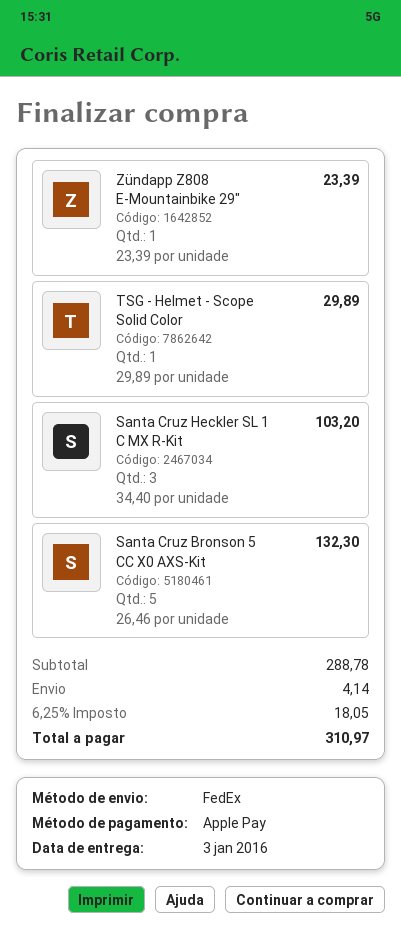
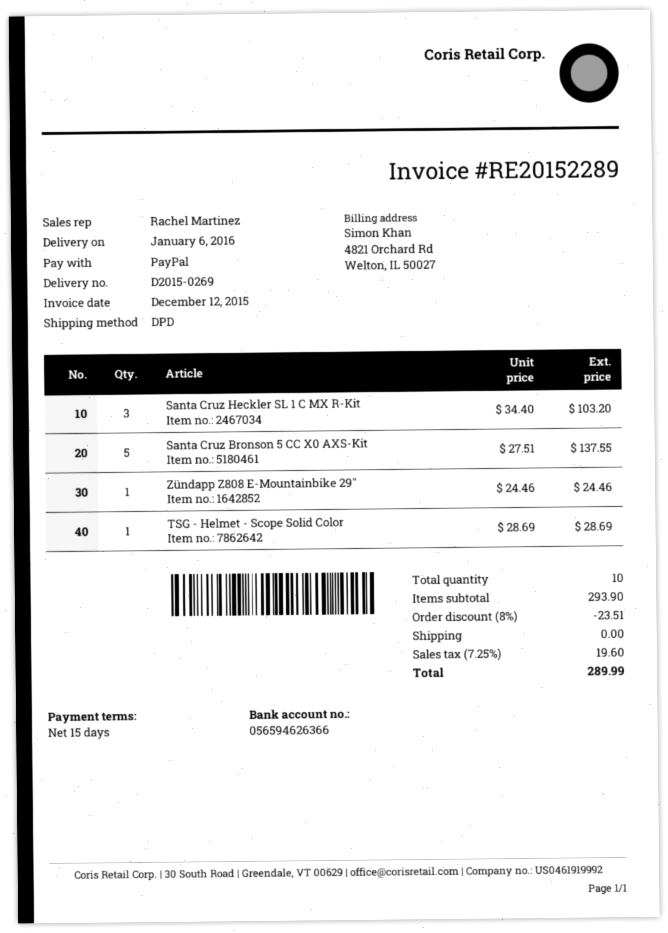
delivery date: 2016-01-03 -> 2016-01-06
payment method: Apple Pay -> PayPal
shipping method: FedEx -> DPD
Zündapp Z808 E-Mountainbike 29": 1 x 23.39 = 23.39 -> 1 x 24.46 = 24.46
TSG - Helmet - Scope Solid Color: 1 x 29.89 = 29.89 -> 1 x 28.69 = 28.69
Santa Cruz Bronson 5 CC X0 AXS-Kit: 5 x 26.46 = 132.30 -> 5 x 27.51 = 137.55
subtotal: 288.78 -> 293.90
discount: none -> 8% = 23.51
shipping: 4.14 -> 0.00
tax: 6.25% = 18.05 -> 7.25% = 19.60
total: 310.97 -> 289.99

